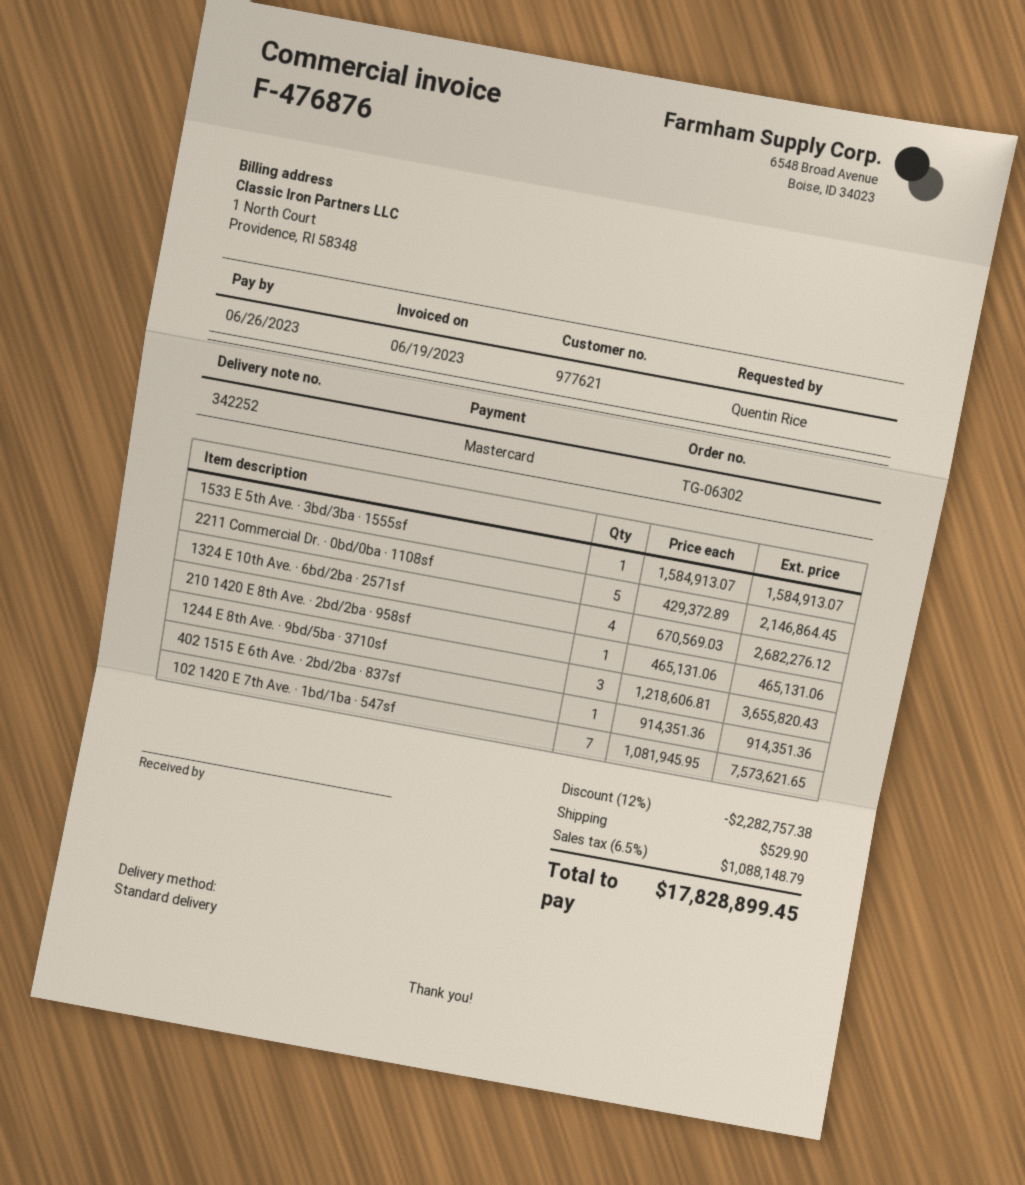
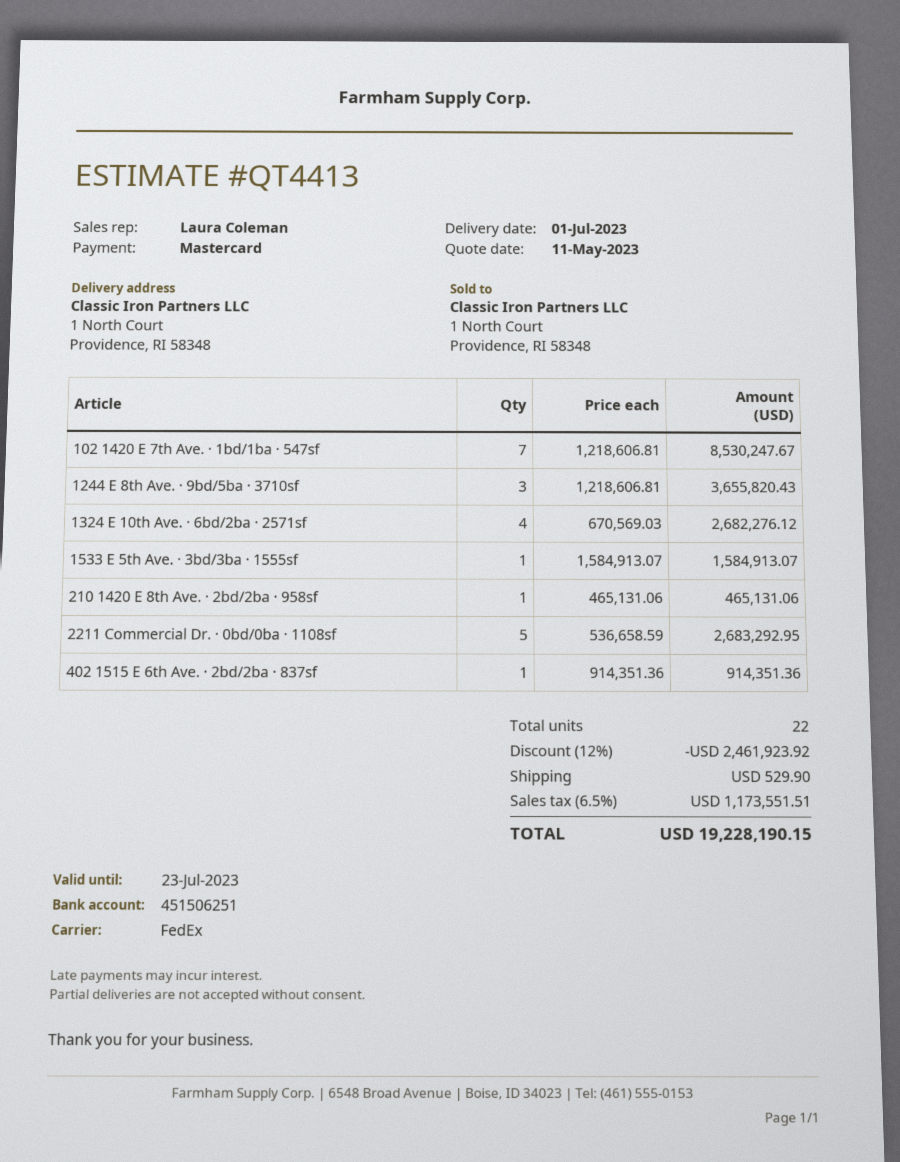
shipping method: standard -> FedEx
2211 Commercial Dr. · 0bd/0ba · 1108sf: 5 x 429372.89 = 2146864.45 -> 5 x 536658.59 = 2683292.95
102 1420 E 7th Ave. · 1bd/1ba · 547sf: 7 x 1081945.95 = 7573621.65 -> 7 x 1218606.81 = 8530247.67
discount: 12% = 2282757.38 -> 12% = 2461923.92
tax: 6.5% = 1088148.79 -> 6.5% = 1173551.51
total: 17828899.45 -> 19228190.15

